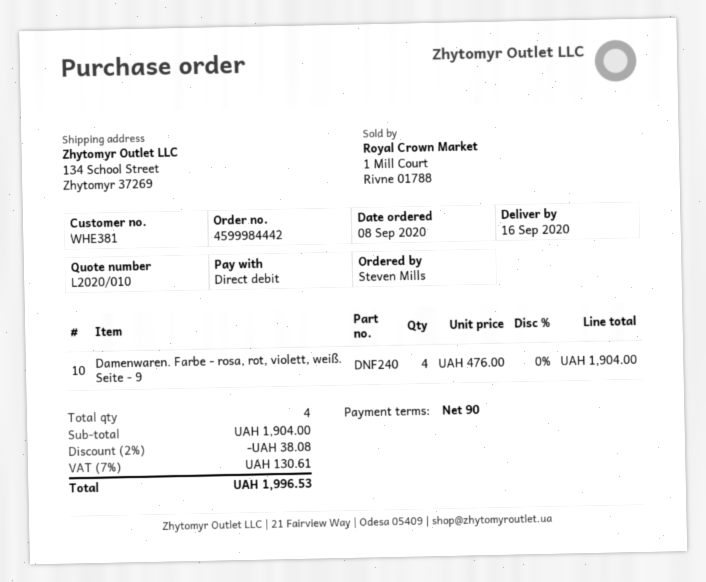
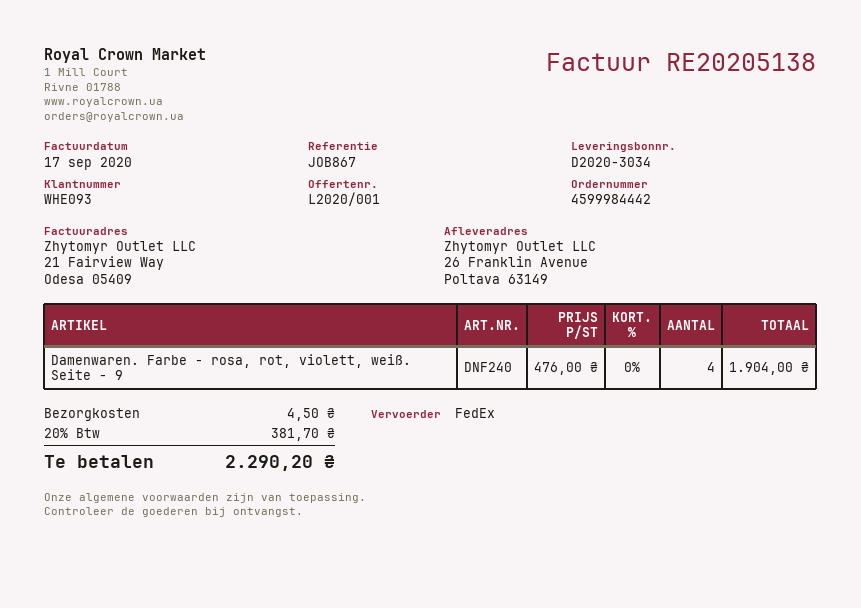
quote number: L2020/010 -> L2020/001
customer number: WHE381 -> WHE093
ship to: 134 School Street, Zhytomyr 37269 -> 26 Franklin Avenue, Poltava 63149
discount: 2% = 38.08 -> none
shipping: none -> 4.50
tax: 7% = 130.61 -> 20% = 381.70
total: 1996.53 -> 2290.20

